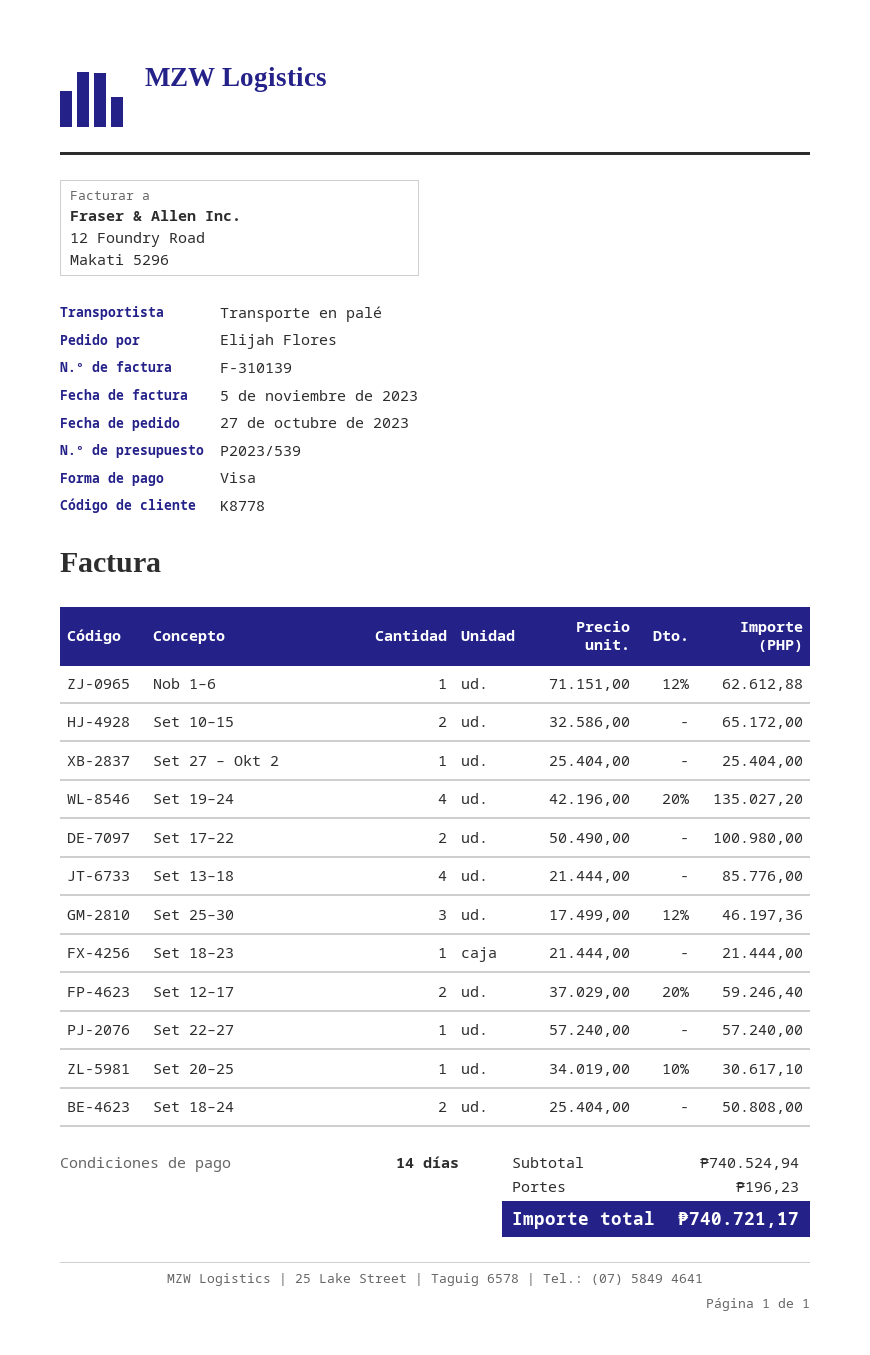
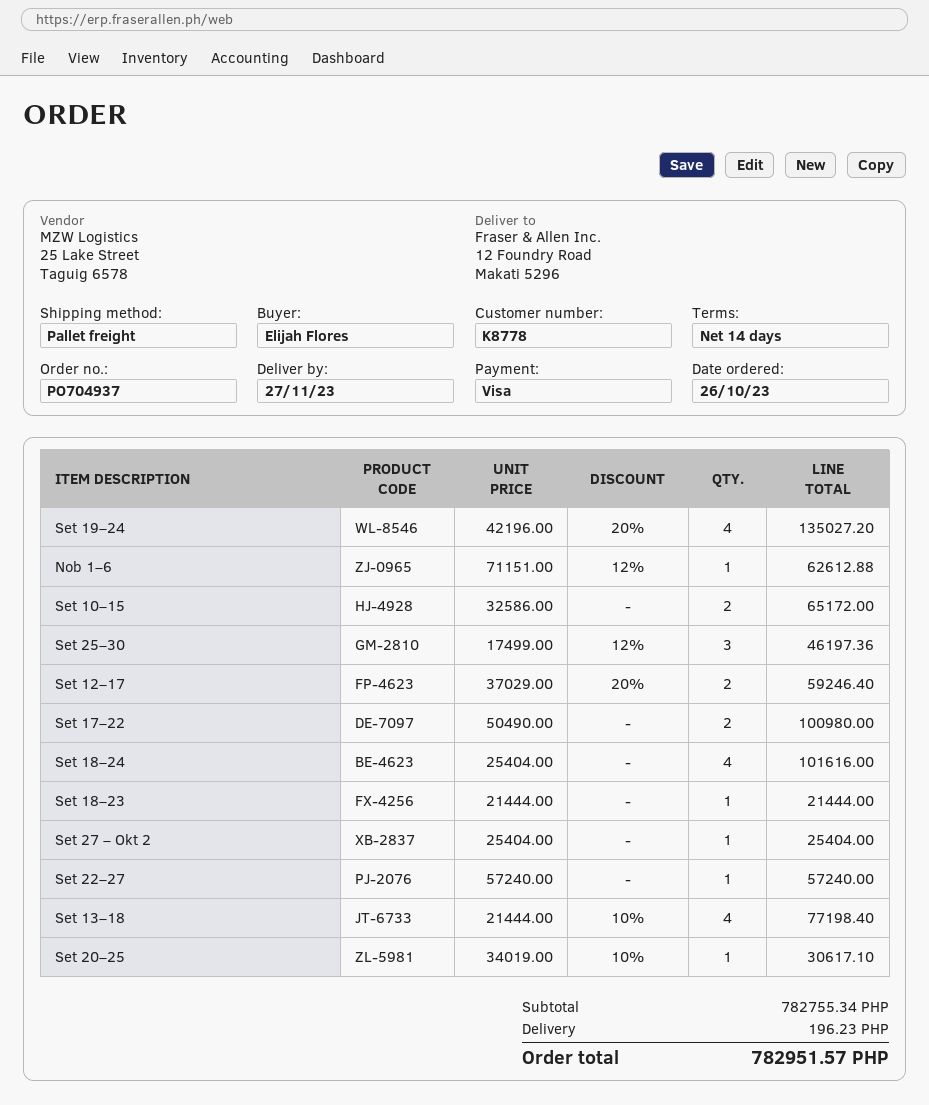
order date: 2023-10-27 -> 2023-10-26
Set 13–18: 4 x 21444.00 = 85776.00 -> 4 x 21444.00 - 10% = 77198.40
Set 18–24: 2 x 25404.00 = 50808.00 -> 4 x 25404.00 = 101616.00
subtotal: 740524.94 -> 782755.34
total: 740721.17 -> 782951.57

